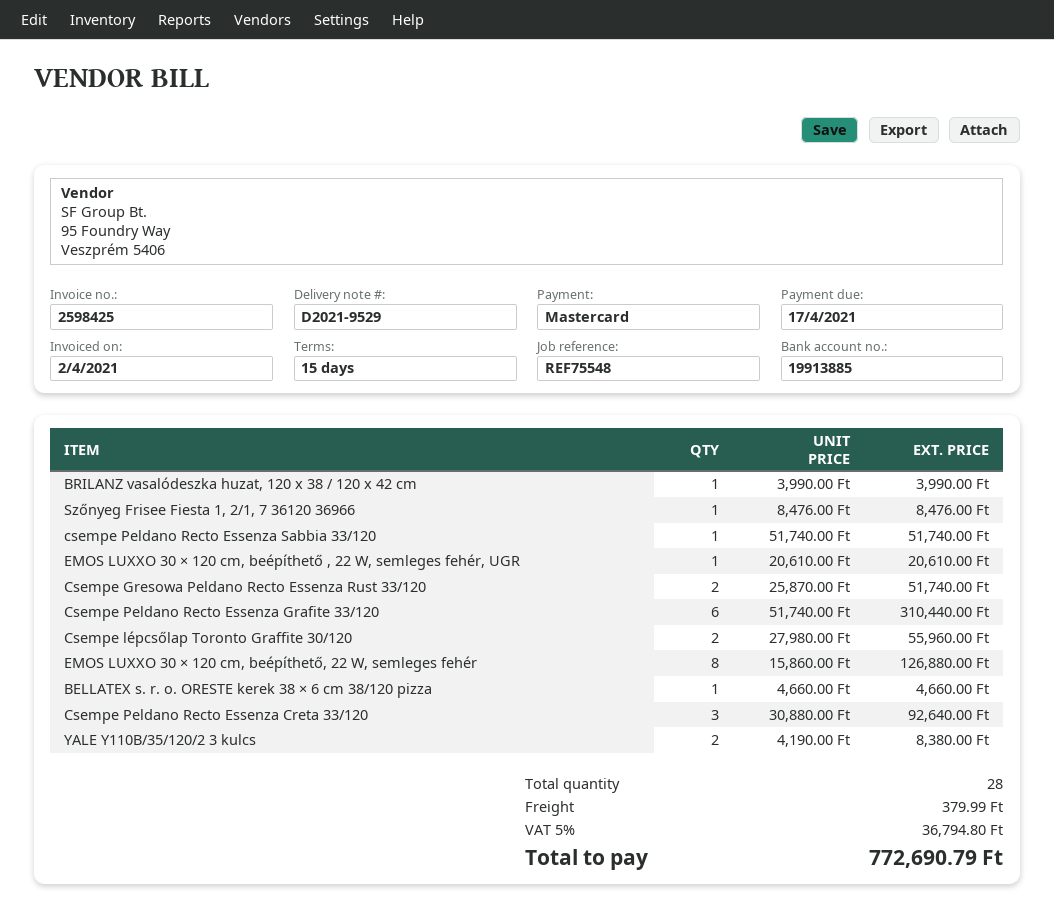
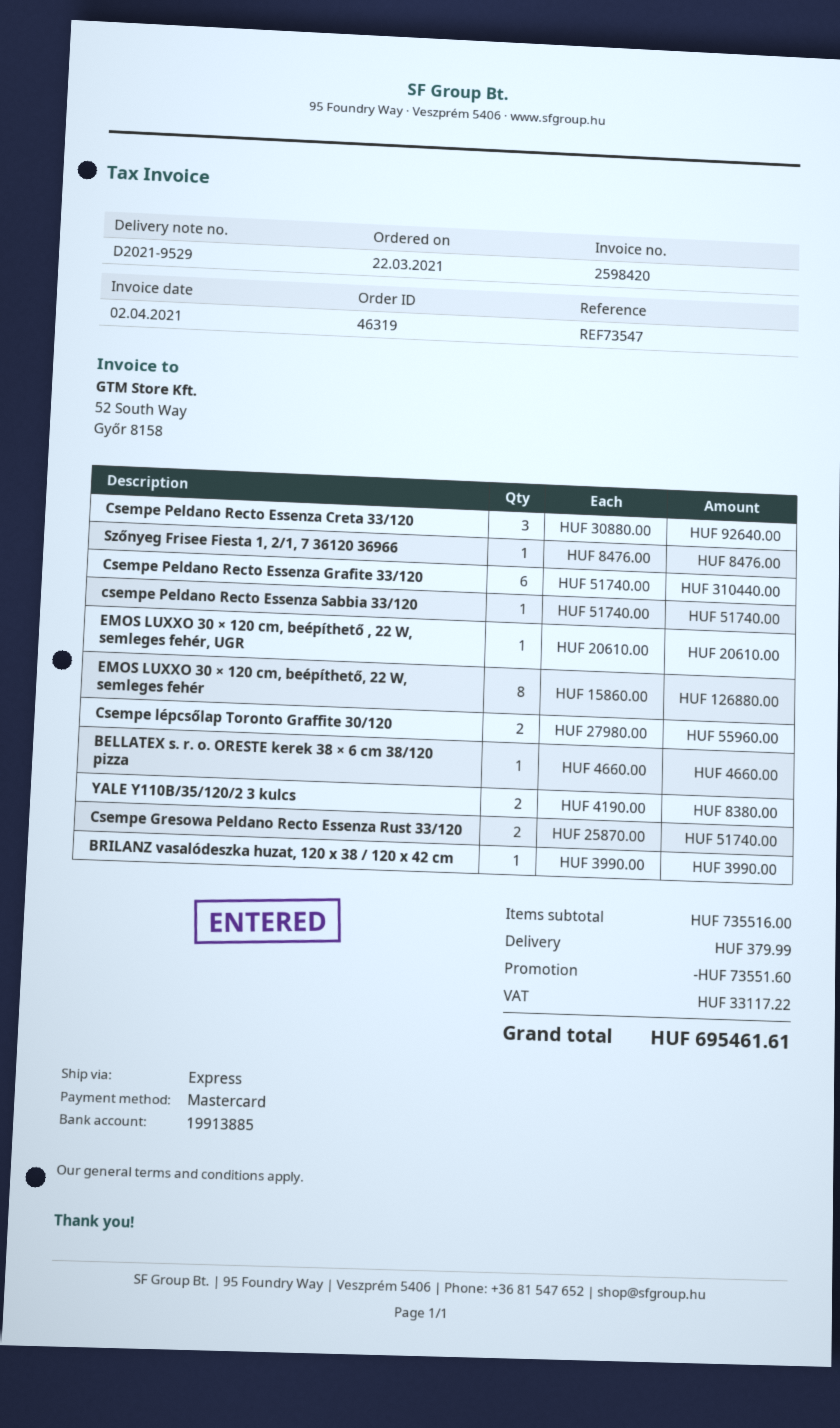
invoice number: 2598425 -> 2598420
reference: REF75548 -> REF73547
discount: none -> 73551.60
tax: 36794.80 -> 33117.22
total: 772690.79 -> 695461.61

